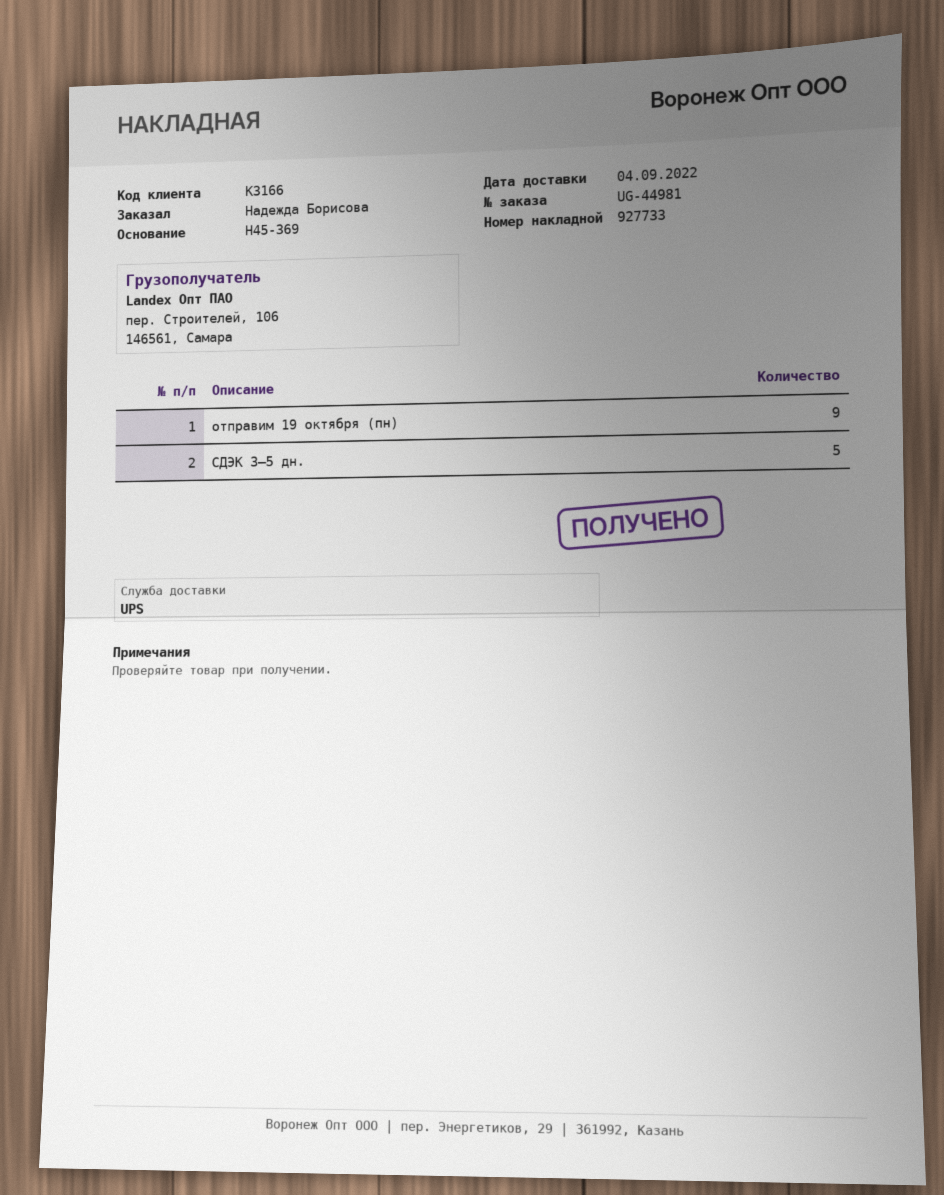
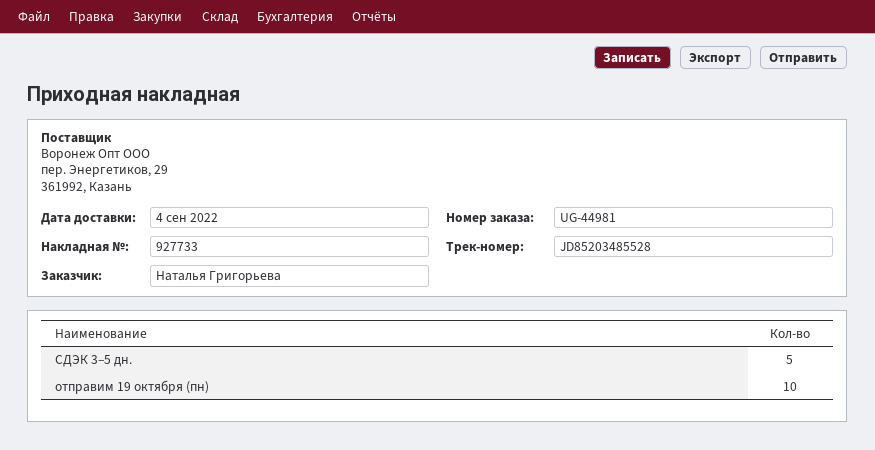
ordered by: Надежда Борисова -> Наталья Григорьева
отправим 19 октября (пн): 9 -> 10

